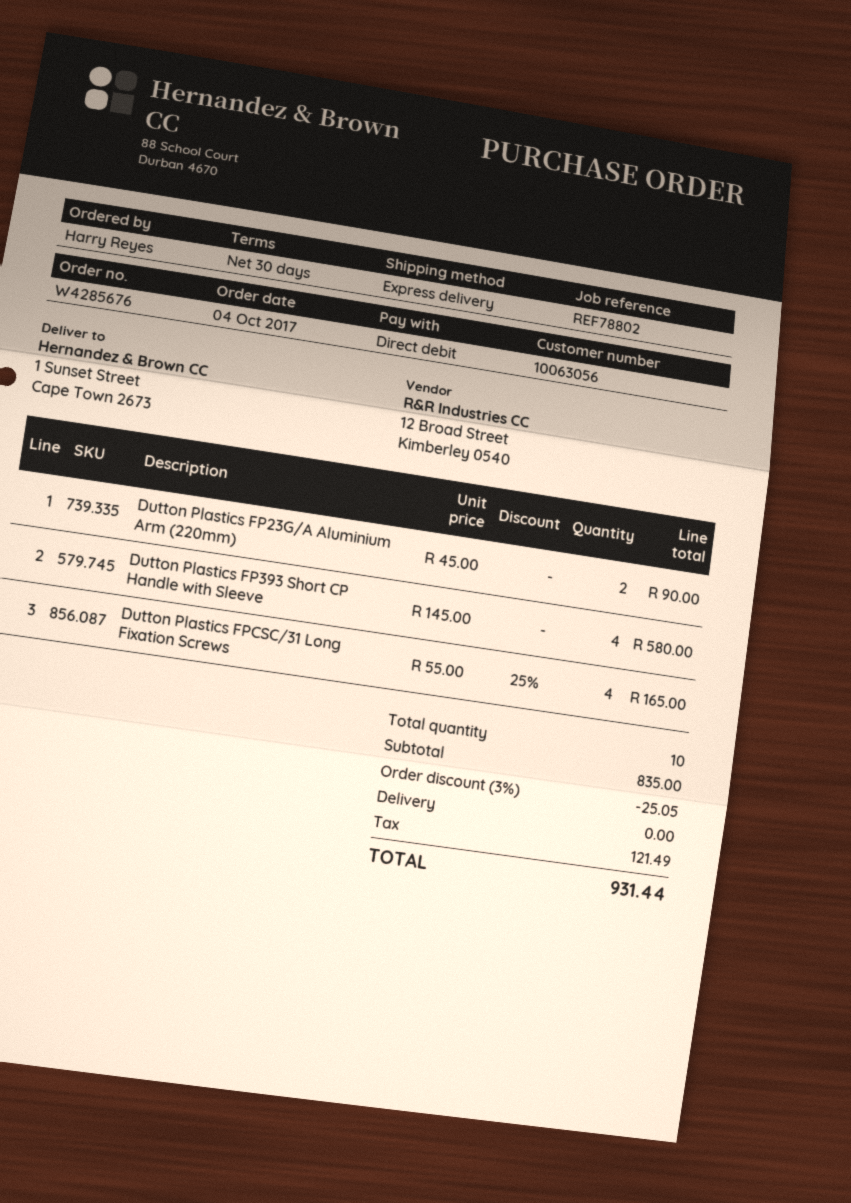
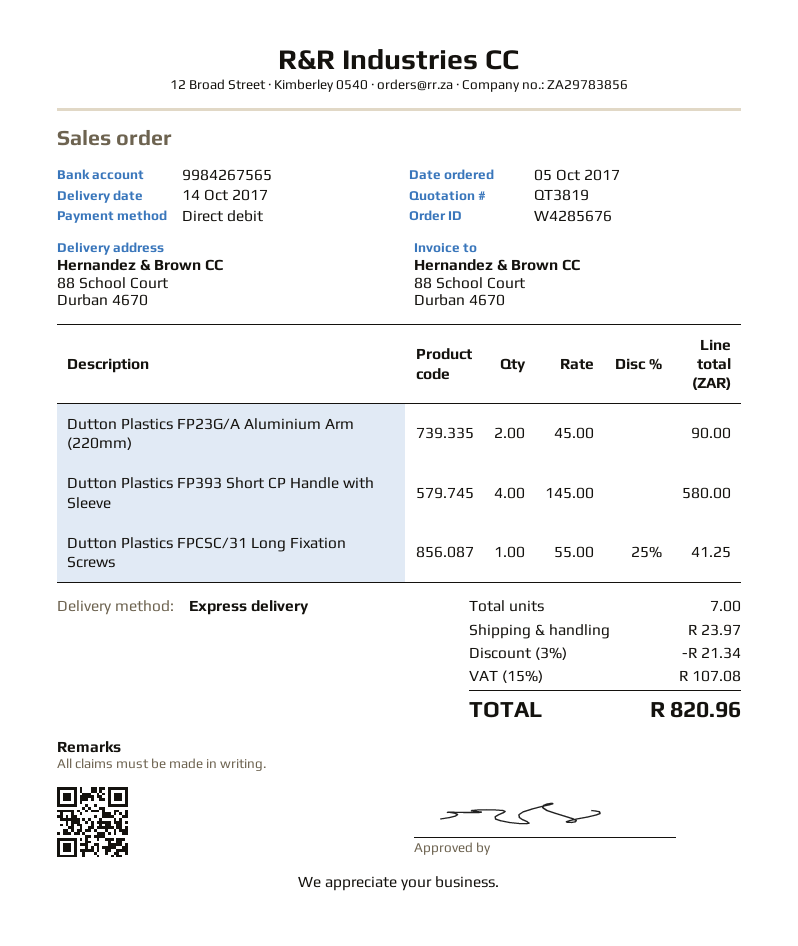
order date: 2017-10-04 -> 2017-10-05
ship to: 1 Sunset Street, Cape Town 2673 -> 88 School Court, Durban 4670
Dutton Plastics FPCSC/31 Long Fixation Screws: 4 x 55.00 - 25% = 165.00 -> 1 x 55.00 - 25% = 41.25
total quantity: 10 -> 7
discount: 3% = 25.05 -> 3% = 21.34
shipping: 0.00 -> 23.97
tax: 121.49 -> 107.08
total: 931.44 -> 820.96

